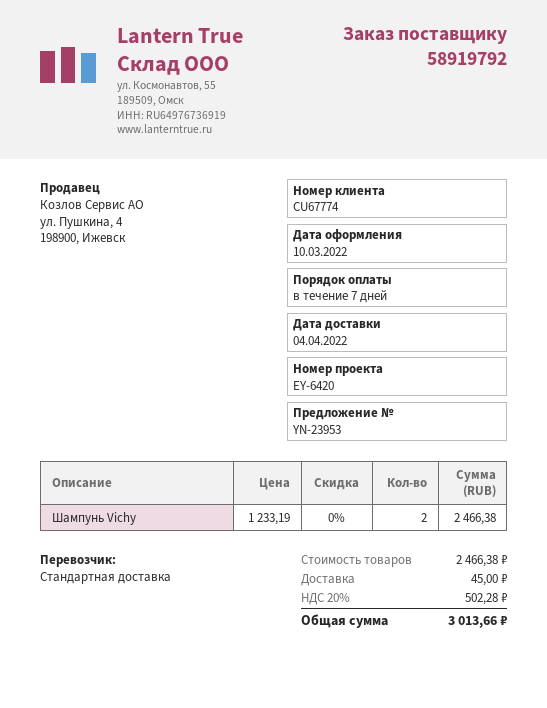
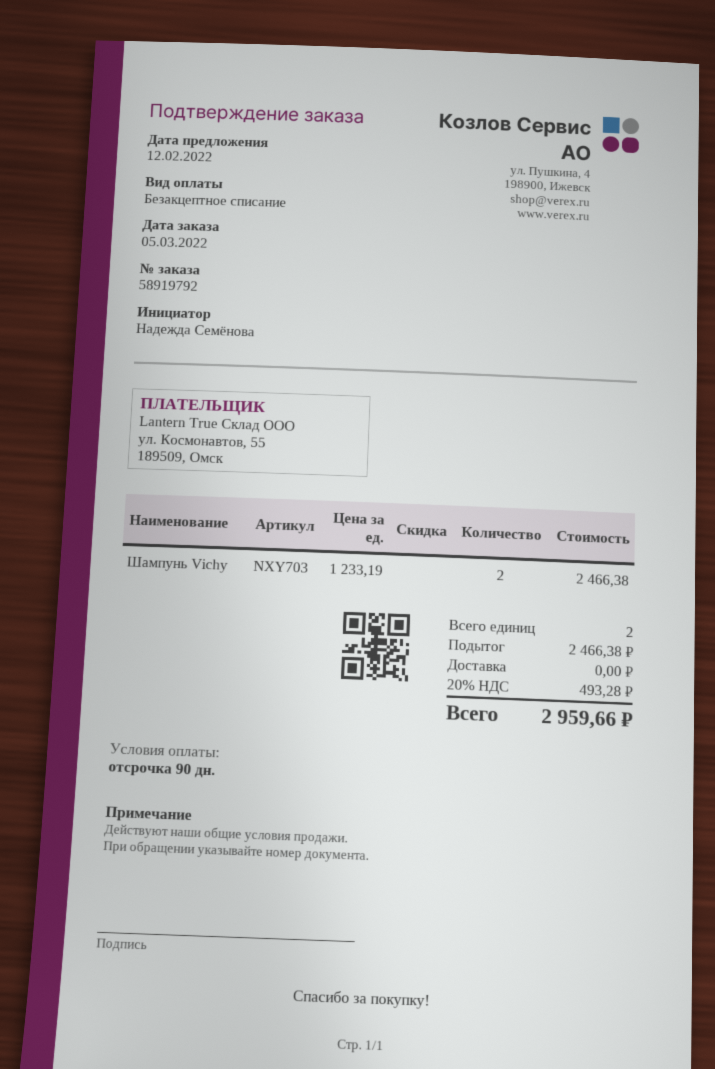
order date: 2022-03-10 -> 2022-03-05
payment terms: 7 days -> 90 days
shipping: 45.00 -> 0.00
tax: 20% = 502.28 -> 20% = 493.28
total: 3013.66 -> 2959.66

